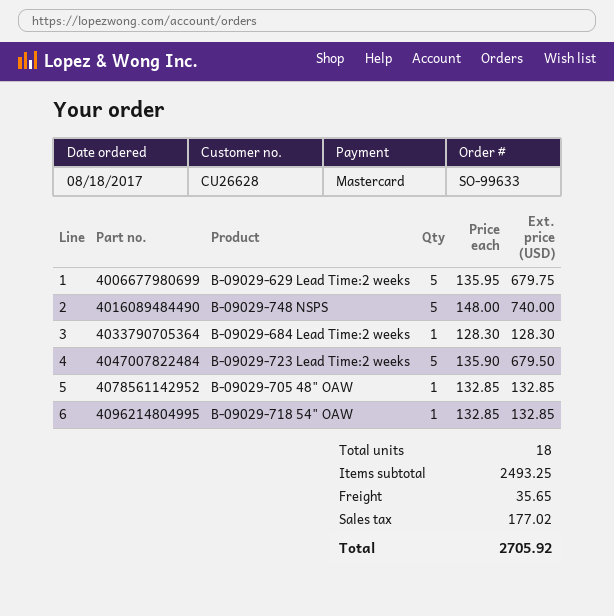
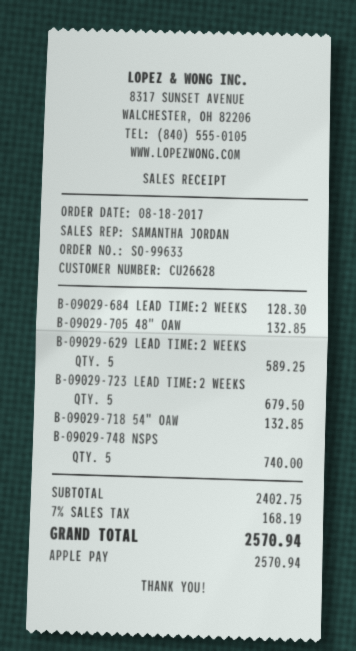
payment method: Mastercard -> Apple Pay
B-09029-629 Lead Time:2 weeks: 5 for 679.75 -> 5 for 589.25
subtotal: 2493.25 -> 2402.75
shipping: 35.65 -> none
tax: 177.02 -> 168.19
total: 2705.92 -> 2570.94

